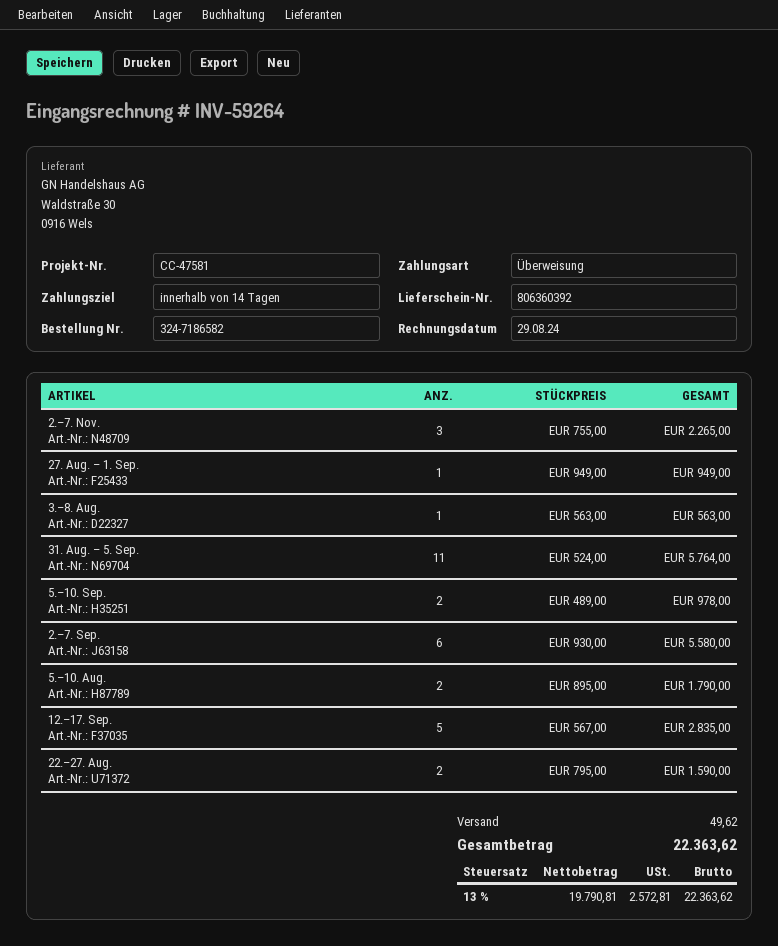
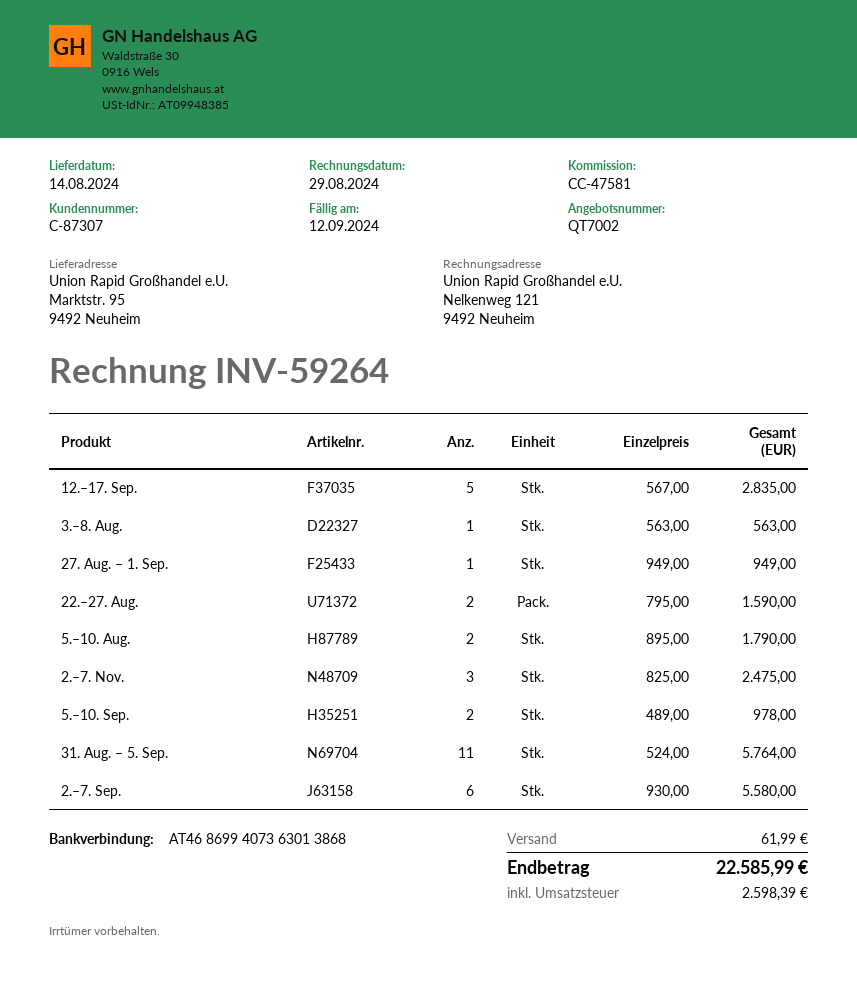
2.–7. Nov.: 3 x 755.00 = 2265.00 -> 3 x 825.00 = 2475.00
shipping: 49.62 -> 61.99
tax: 2572.81 -> 2598.39
total: 22363.62 -> 22585.99

